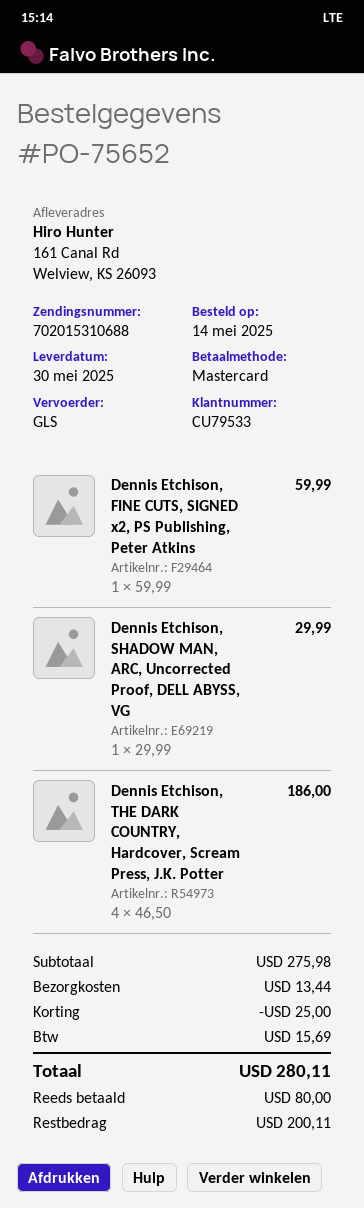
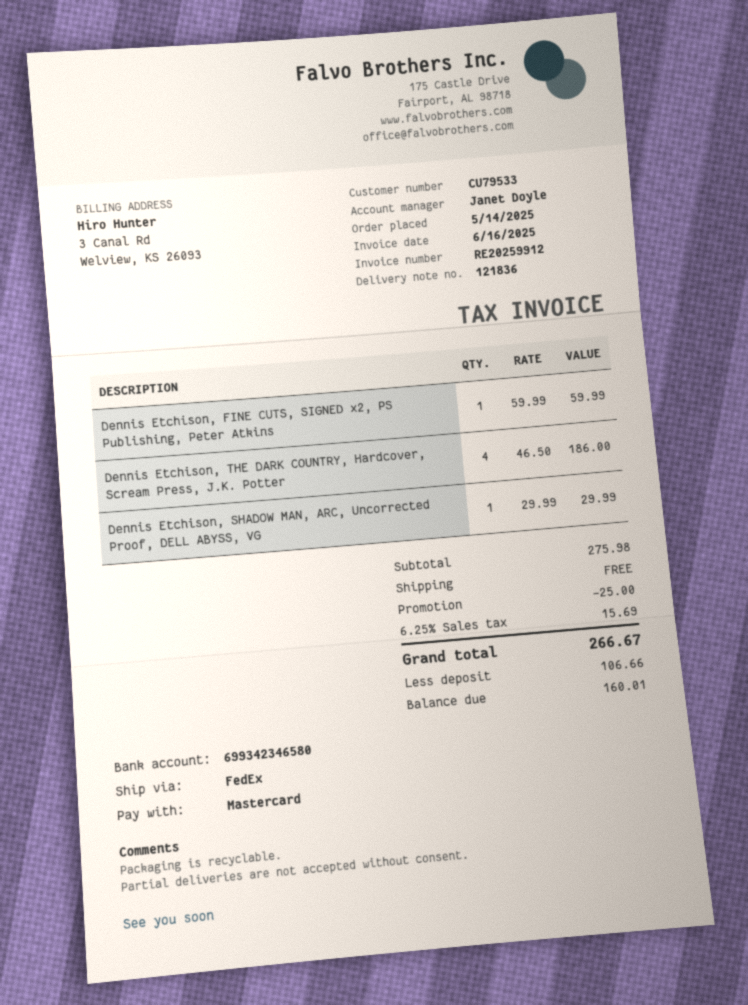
shipping method: GLS -> FedEx
shipping: 13.44 -> 0.00
total: 280.11 -> 266.67
deposit: 80.00 -> 106.66
balance: 200.11 -> 160.01

